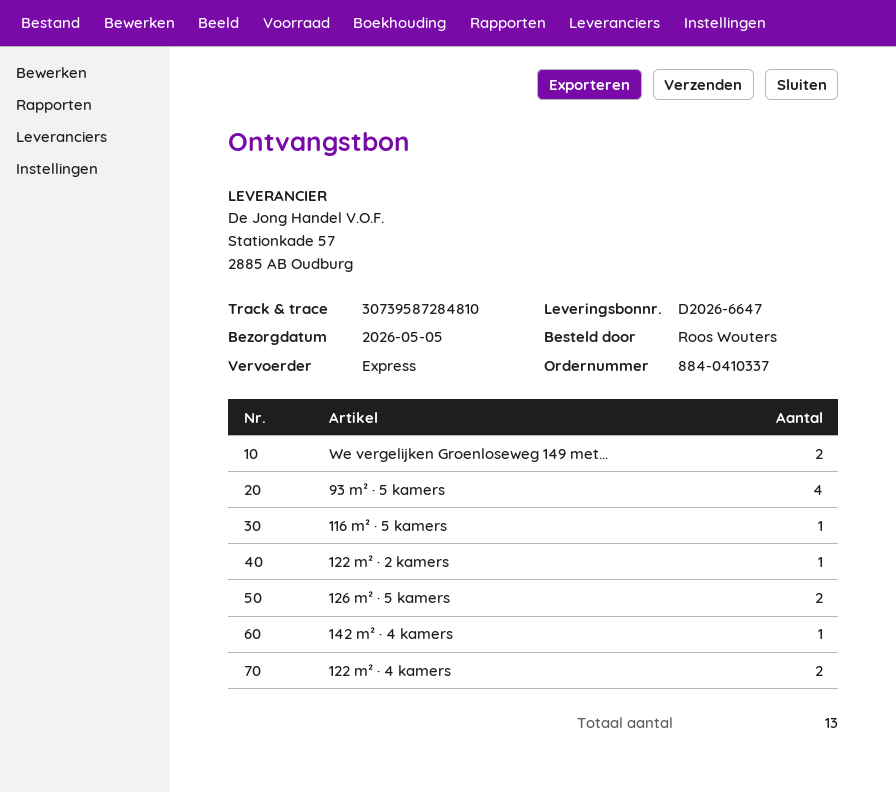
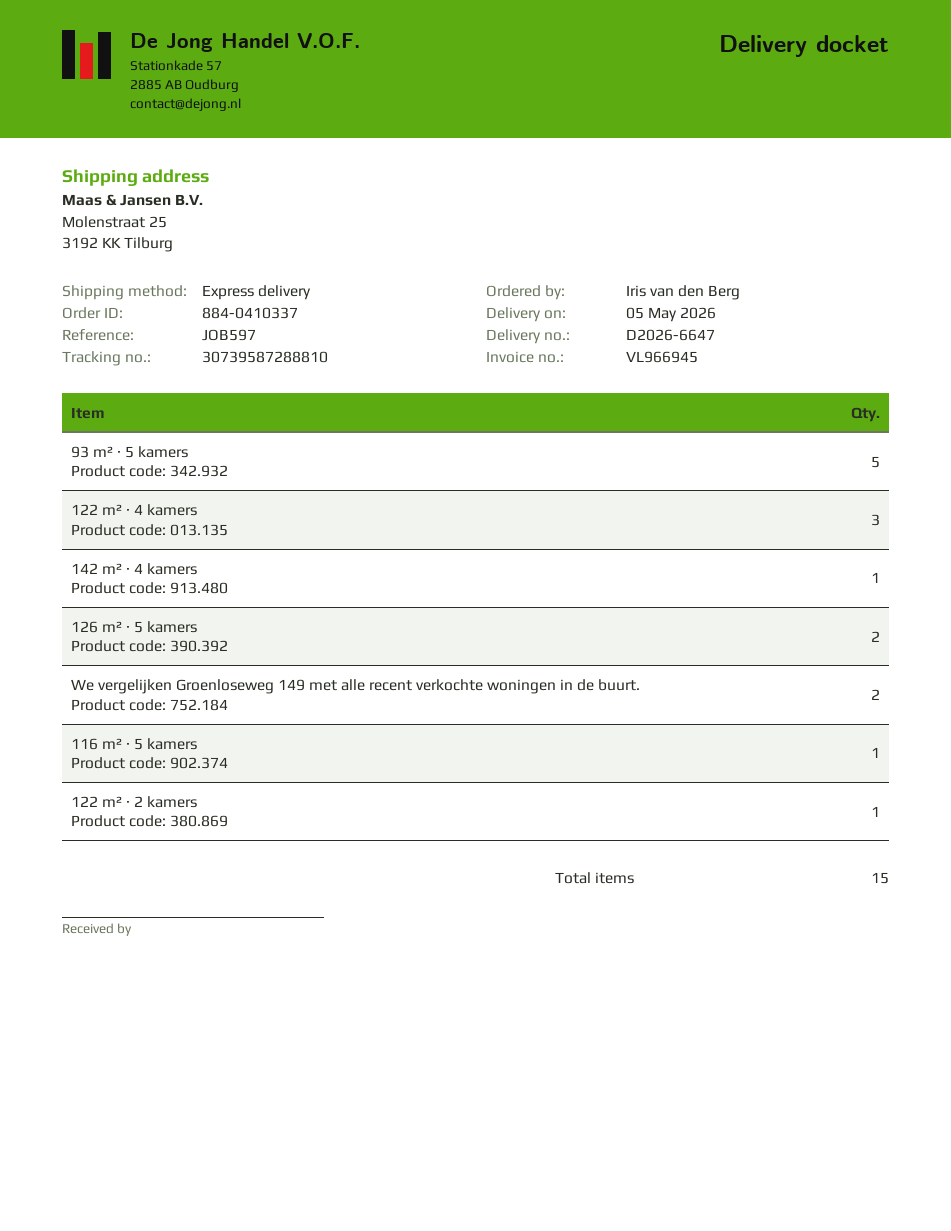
ordered by: Roos Wouters -> Iris van den Berg
tracking number: 30739587284810 -> 30739587288810
93 m² · 5 kamers: 4 -> 5
122 m² · 4 kamers: 2 -> 3
total quantity: 13 -> 15

